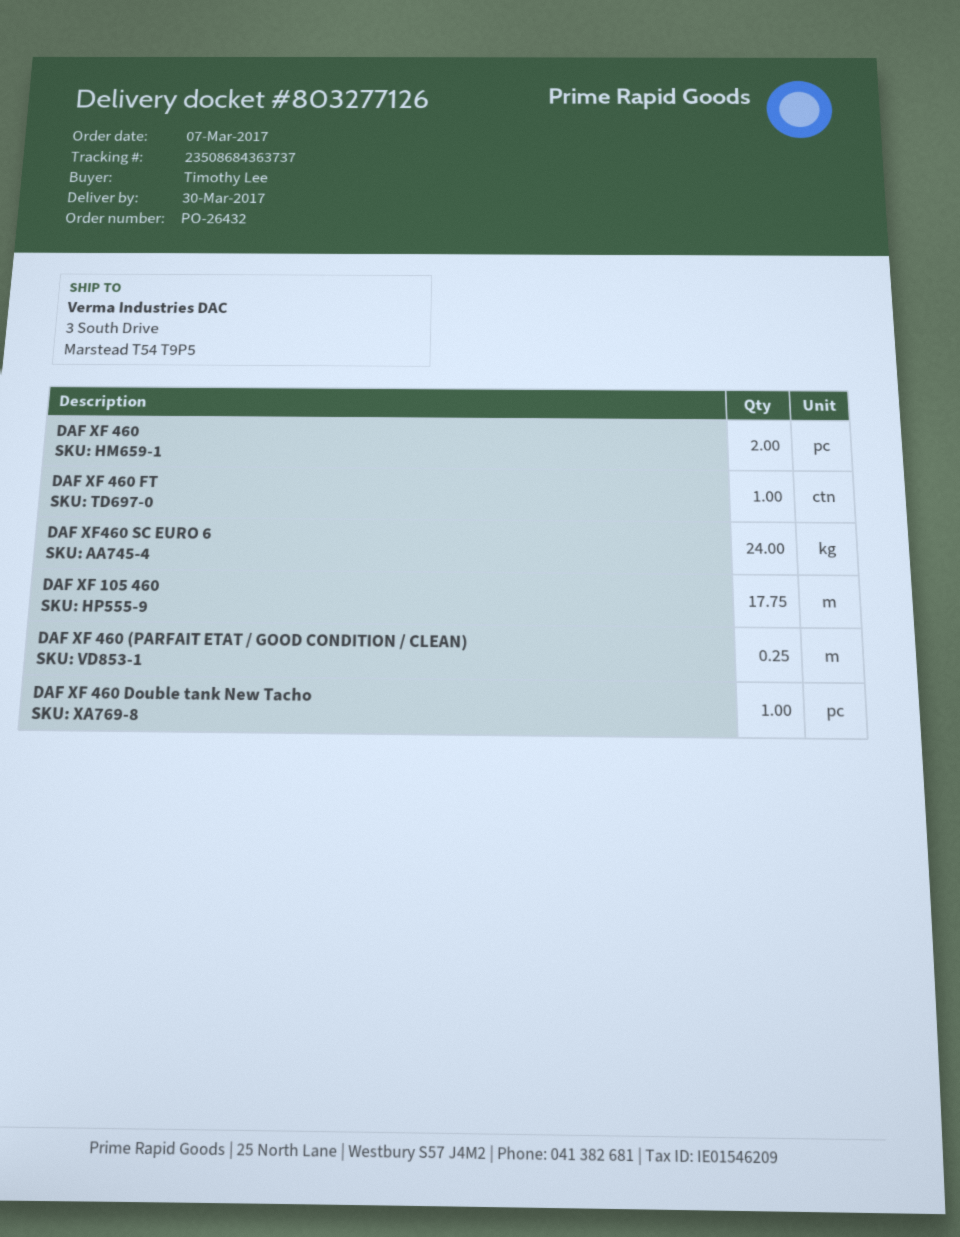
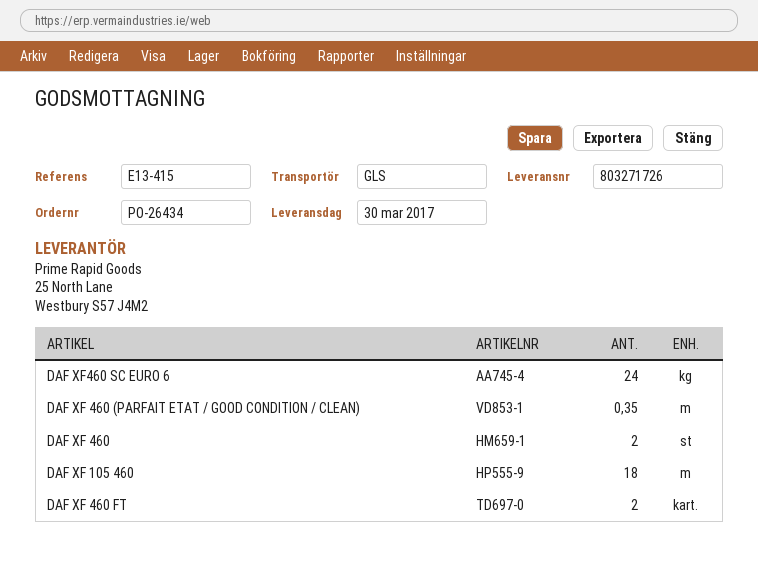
order number: PO-26432 -> PO-26434
delivery note number: 803277126 -> 803271726
DAF XF 460 FT: 1 -> 2
DAF XF 105 460: 17.75 -> 18
DAF XF 460 (PARFAIT ETAT / GOOD CONDITION / CLEAN): 0.25 -> 0.35
DAF XF 460 Double tank New Tacho: 1 -> none

